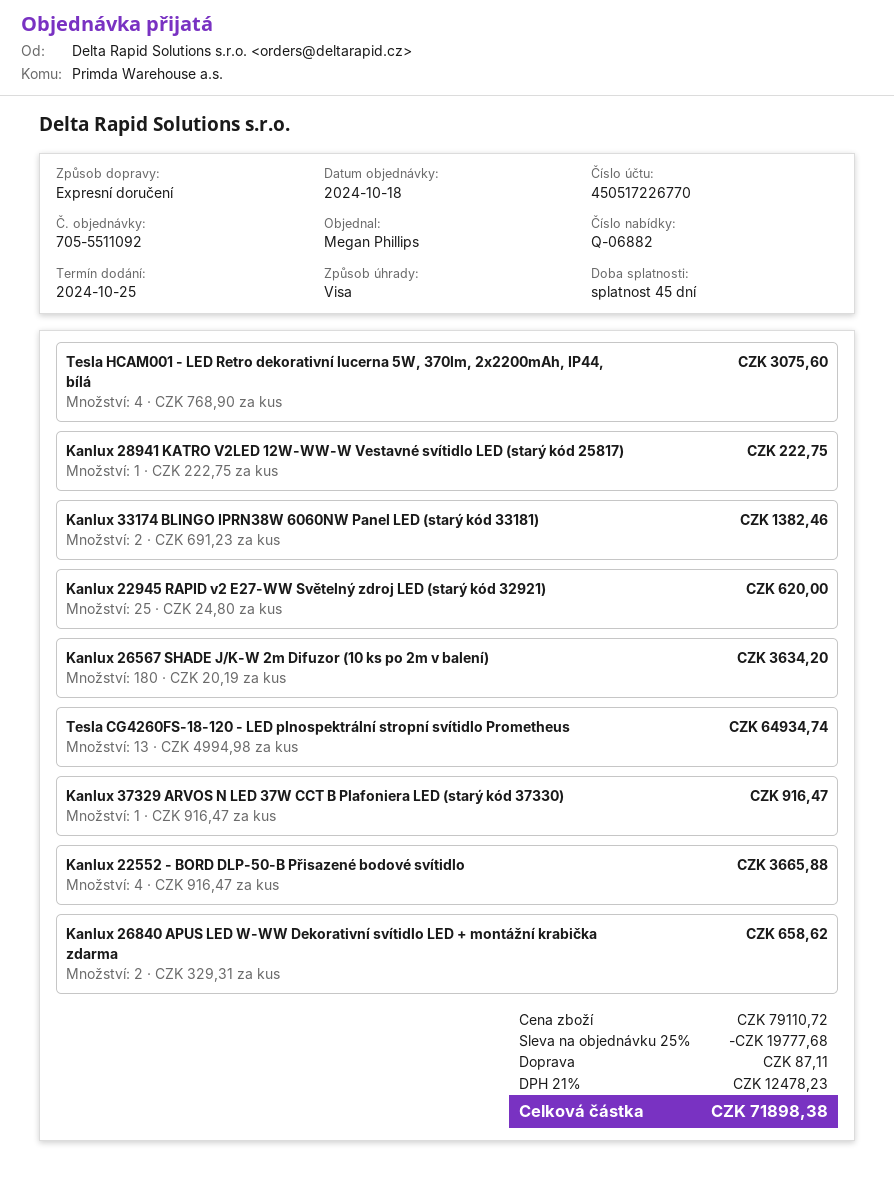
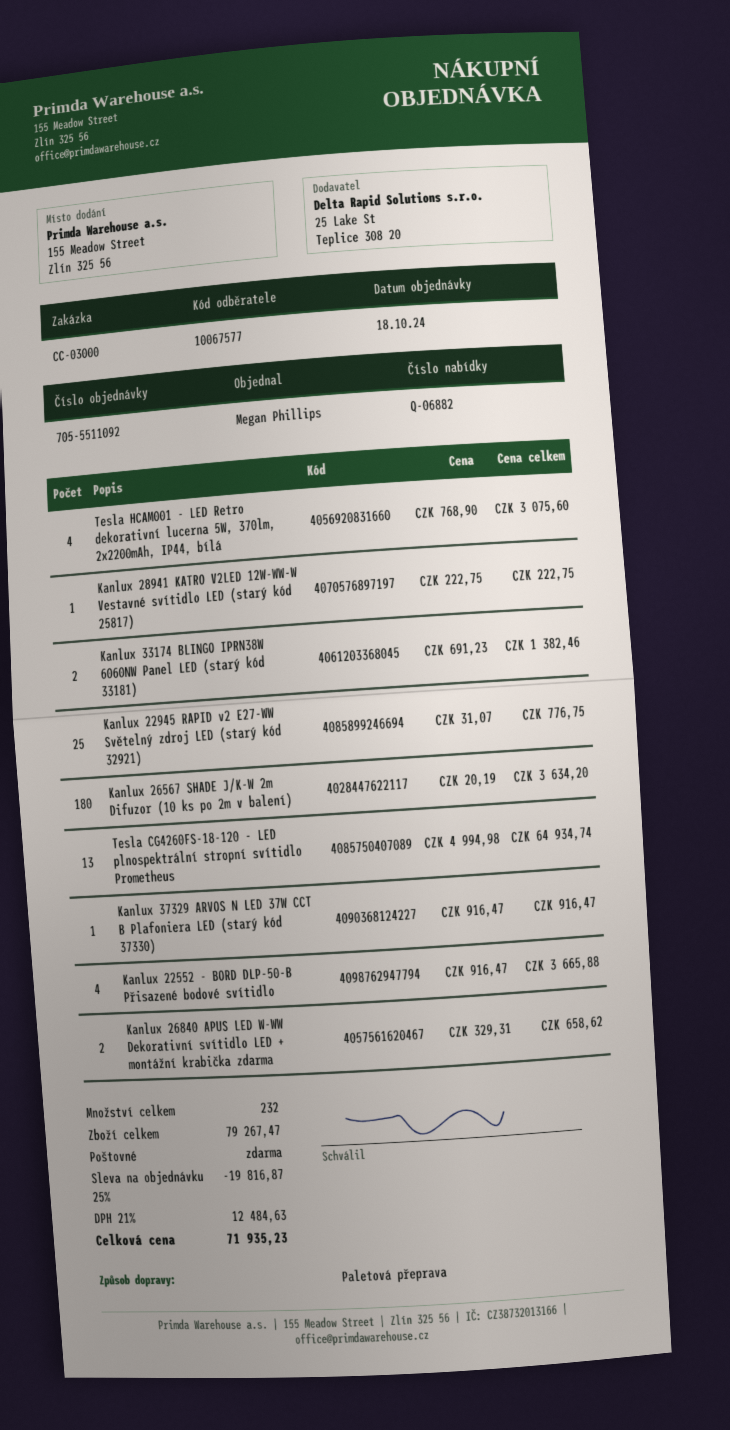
shipping method: express -> pallet freight
Kanlux 22945 RAPID v2 E27-WW Světelný zdroj LED (starý kód 32921): 25 x 24.80 = 620.00 -> 25 x 31.07 = 776.75
subtotal: 79110.72 -> 79267.47
discount: 25% = 19777.68 -> 25% = 19816.87
shipping: 87.11 -> 0.00
tax: 21% = 12478.23 -> 21% = 12484.63
total: 71898.38 -> 71935.23

